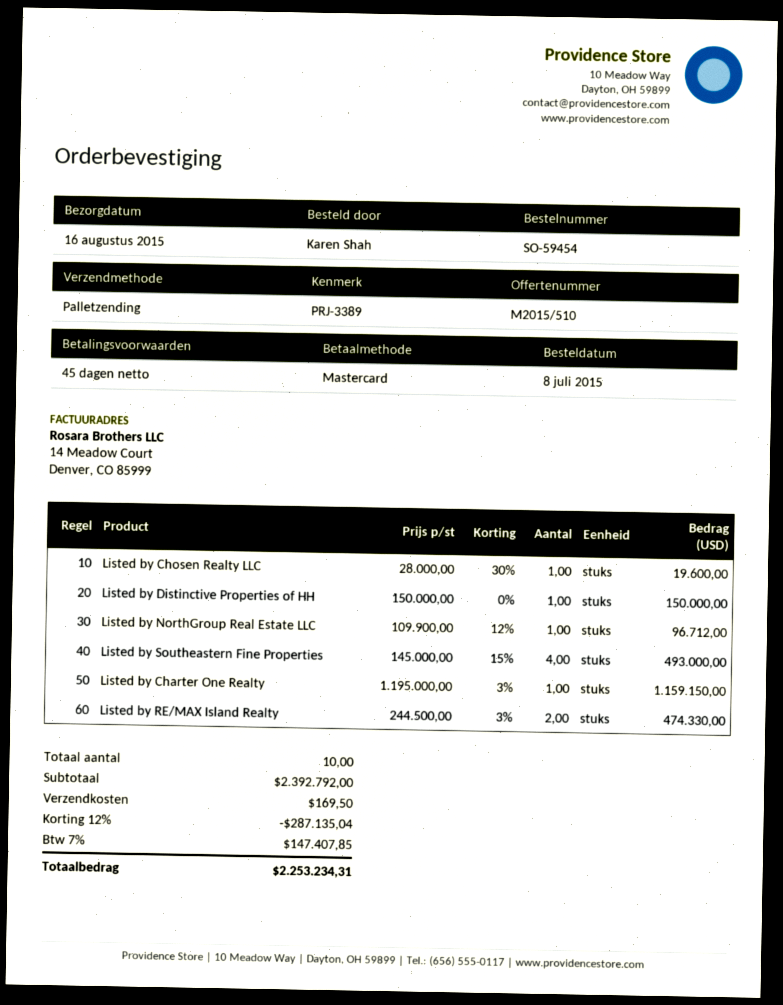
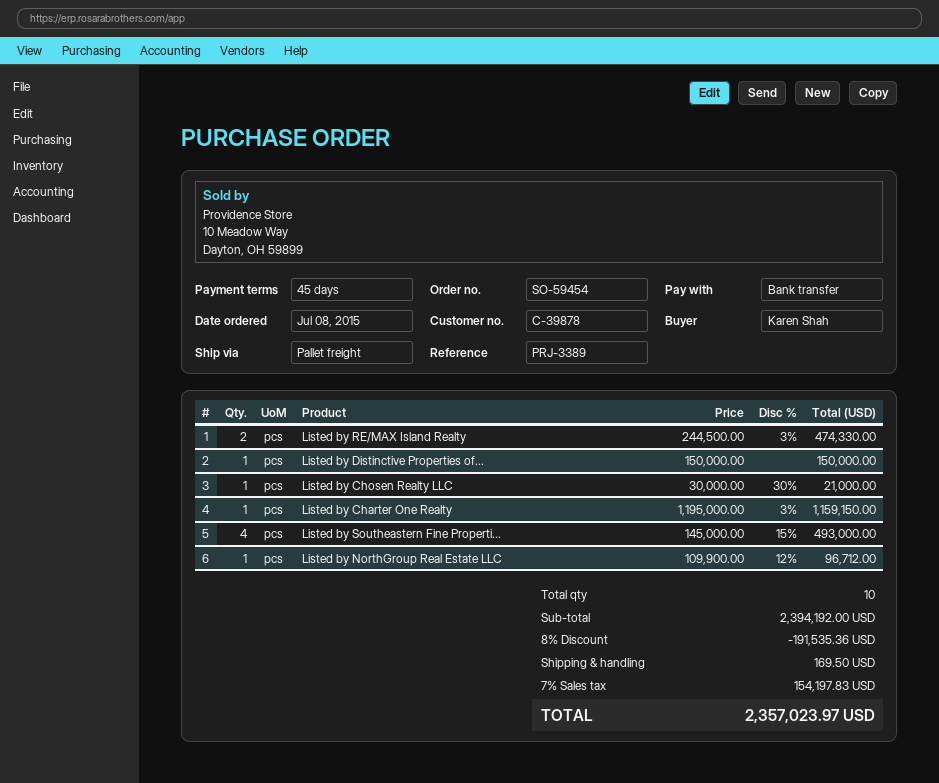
payment method: Mastercard -> bank transfer
Listed by Chosen Realty LLC: 1 x 28000.00 - 30% = 19600.00 -> 1 x 30000.00 - 30% = 21000.00
subtotal: 2392792.00 -> 2394192.00
discount: 12% = 287135.04 -> 8% = 191535.36
tax: 7% = 147407.85 -> 7% = 154197.83
total: 2253234.31 -> 2357023.97

